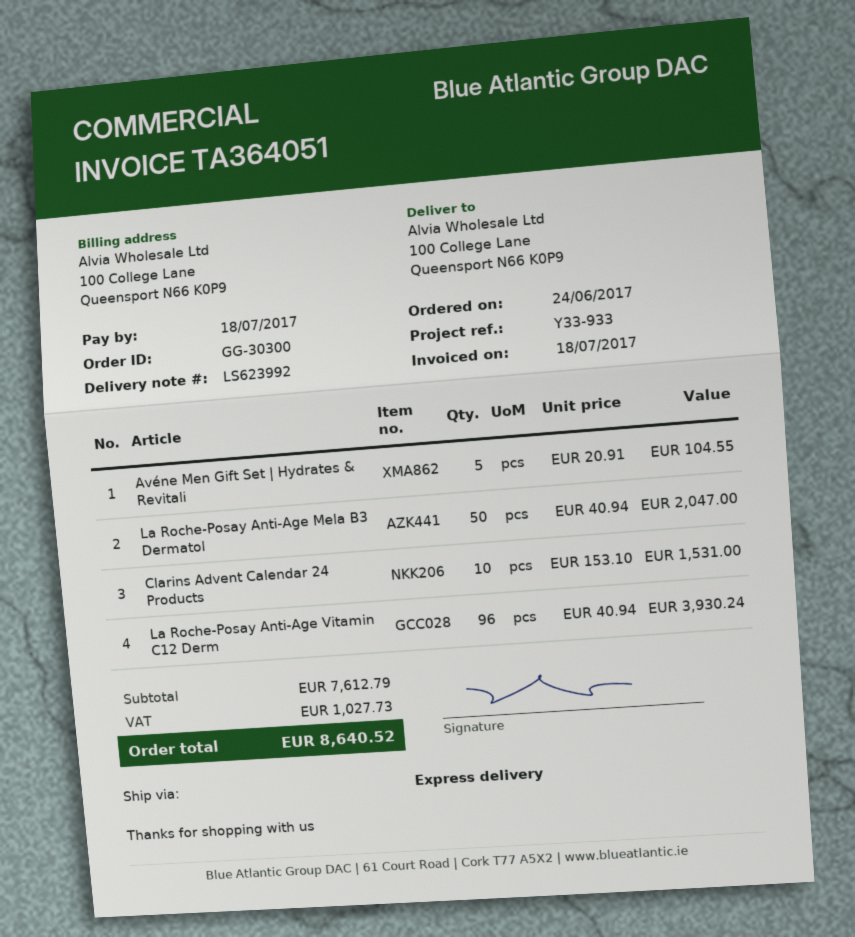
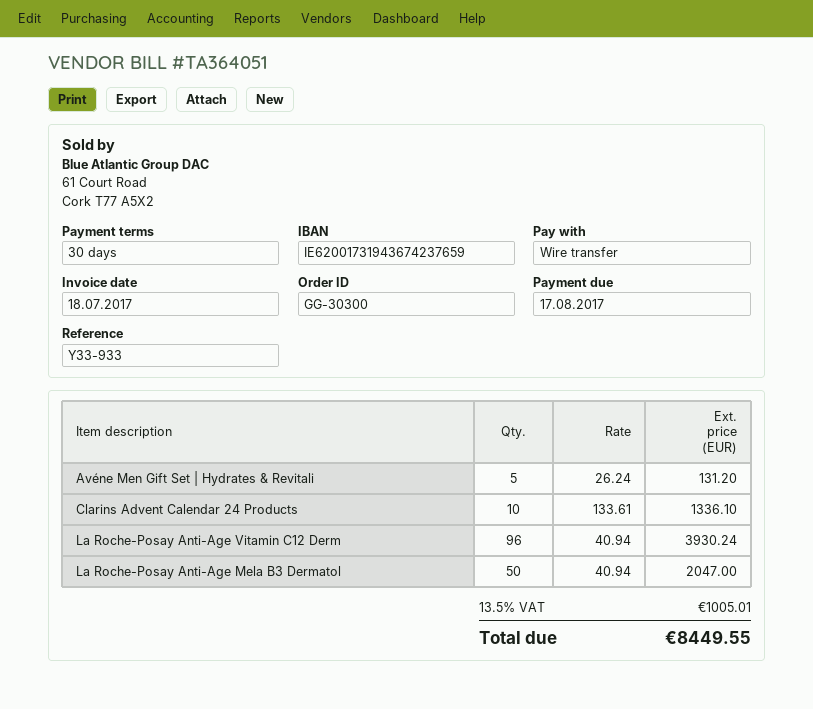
due date: 2017-07-18 -> 2017-08-17
Avéne Men Gift Set | Hydrates & Revitali: 5 x 20.91 = 104.55 -> 5 x 26.24 = 131.20
Clarins Advent Calendar 24 Products: 10 x 153.10 = 1531.00 -> 10 x 133.61 = 1336.10
tax: 1027.73 -> 1005.01
total: 8640.52 -> 8449.55

